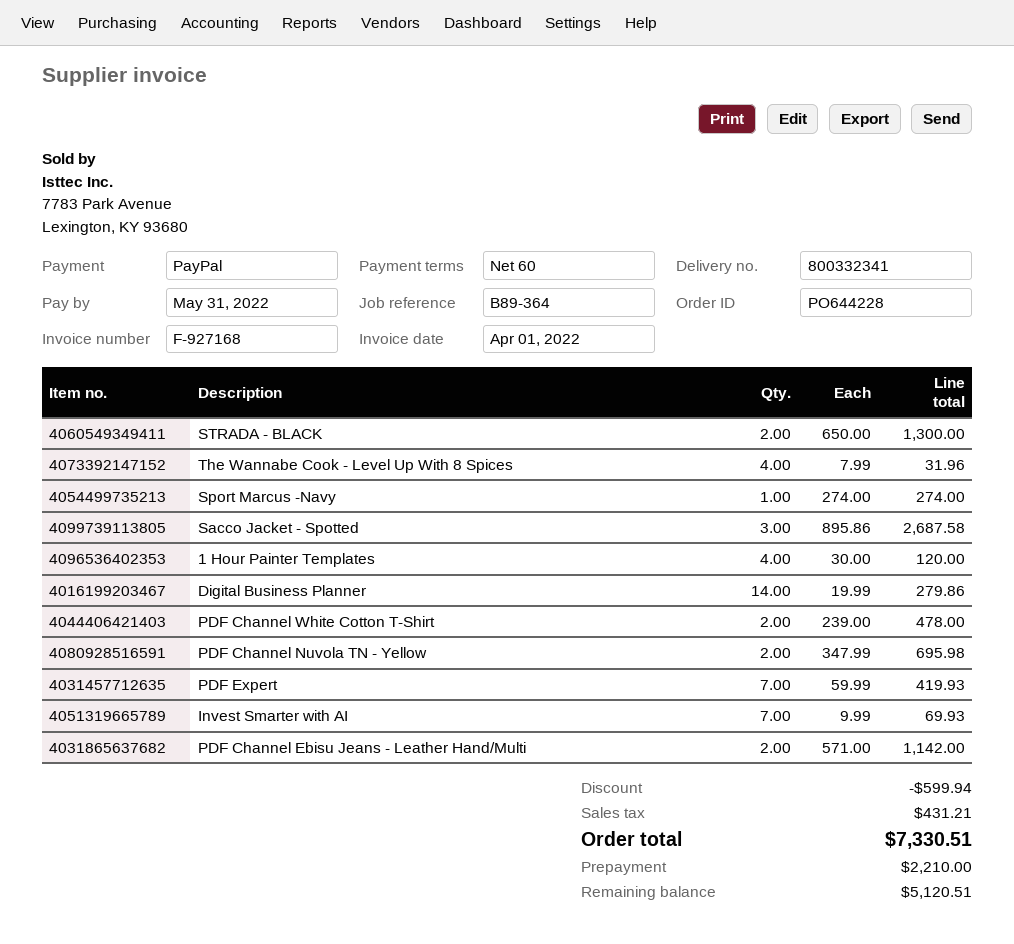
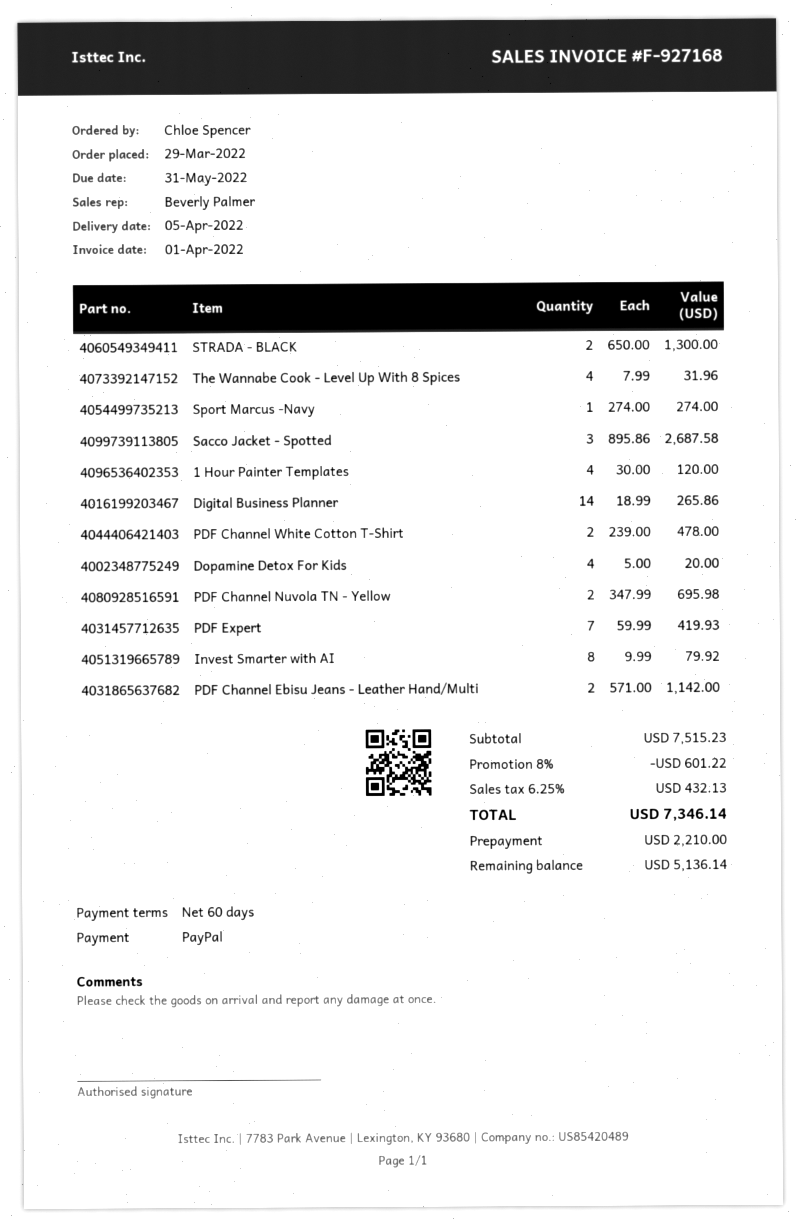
Digital Business Planner: 14 x 19.99 = 279.86 -> 14 x 18.99 = 265.86
Invest Smarter with AI: 7 x 9.99 = 69.93 -> 8 x 9.99 = 79.92
Dopamine Detox For Kids: none -> 4 x 5.00 = 20.00
discount: 599.94 -> 601.22
tax: 431.21 -> 432.13
total: 7330.51 -> 7346.14
balance: 5120.51 -> 5136.14

